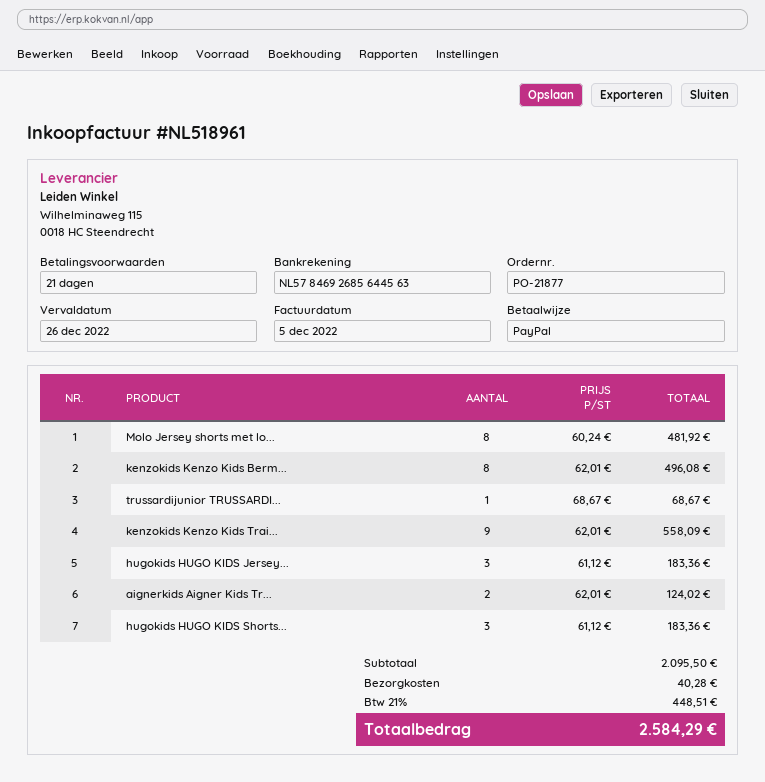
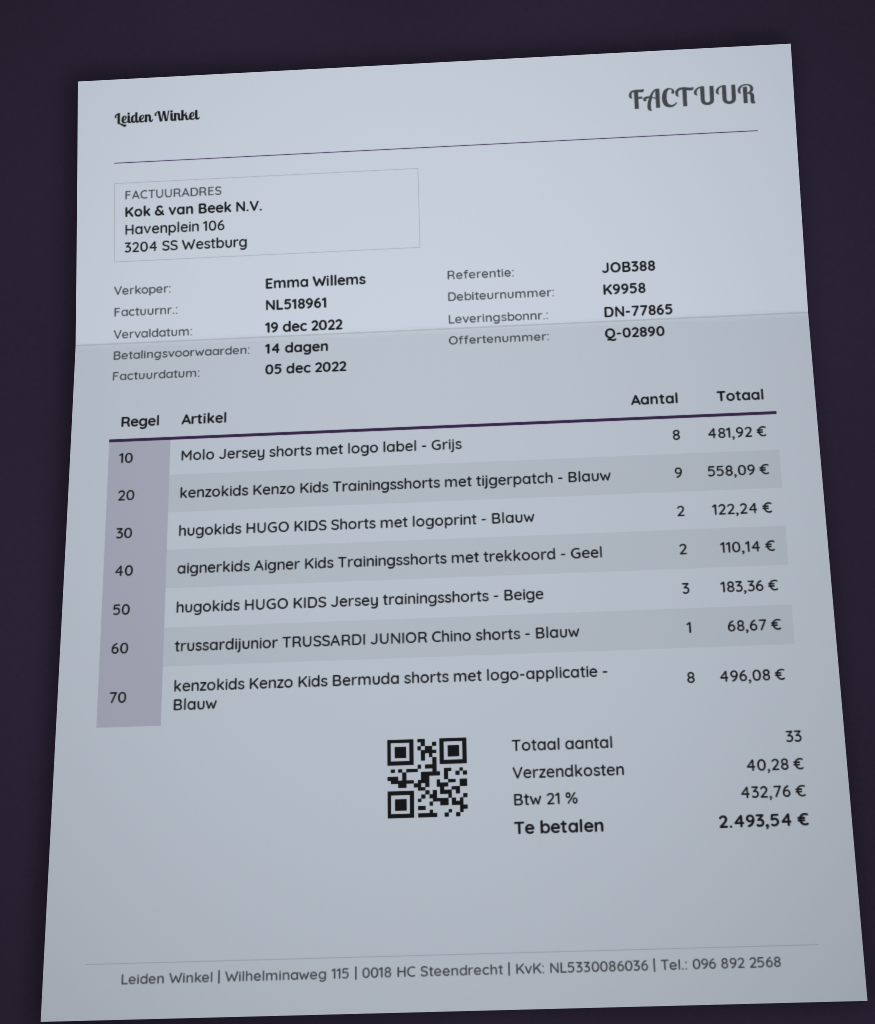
payment terms: 21 days -> 14 days
due date: 2022-12-26 -> 2022-12-19
aignerkids Aigner Kids Tr...: 2 for 124.02 -> 2 for 110.14
hugokids HUGO KIDS Shorts...: 3 for 183.36 -> 2 for 122.24
tax: 21% = 448.51 -> 21% = 432.76
total: 2584.29 -> 2493.54

